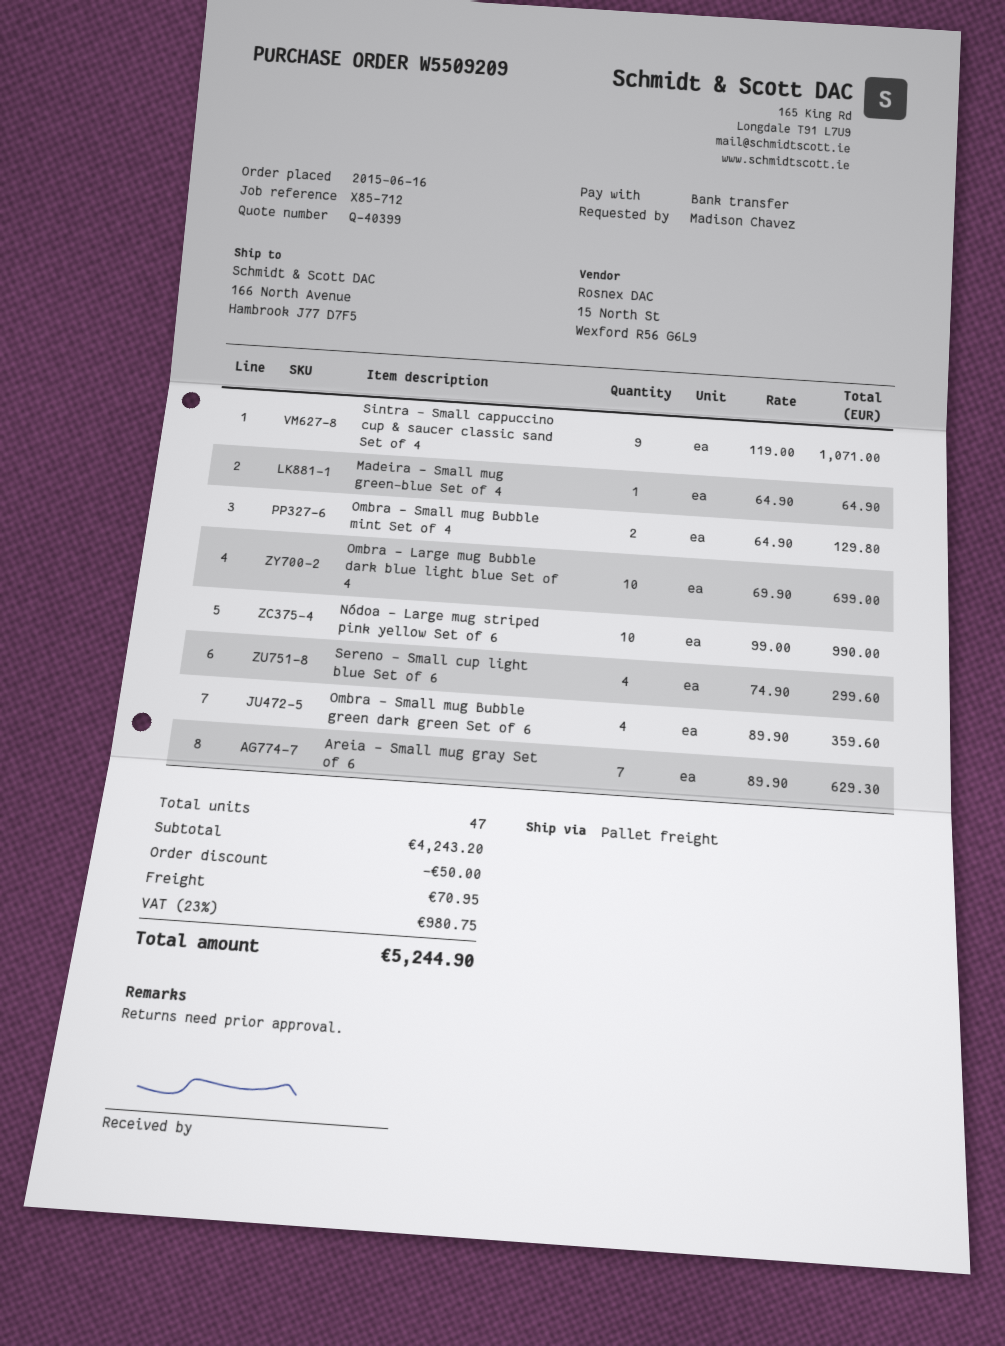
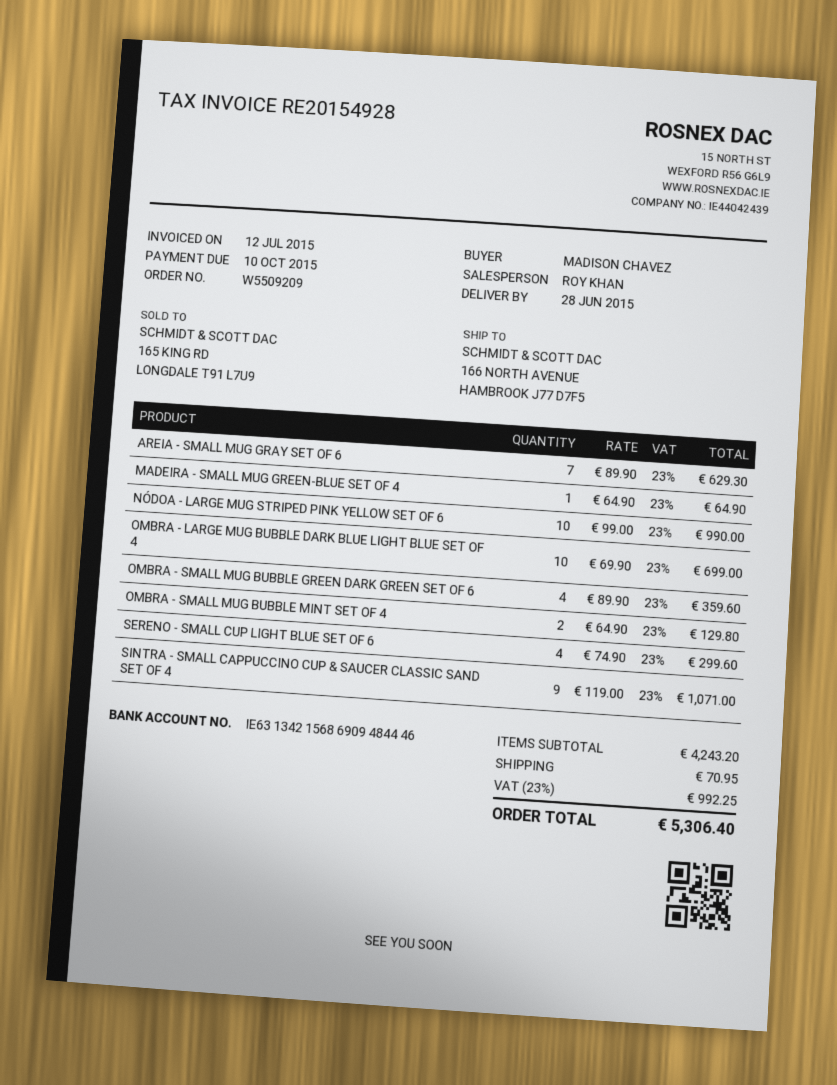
discount: 50.00 -> none
tax: 23% = 980.75 -> 23% = 992.25
total: 5244.90 -> 5306.40

